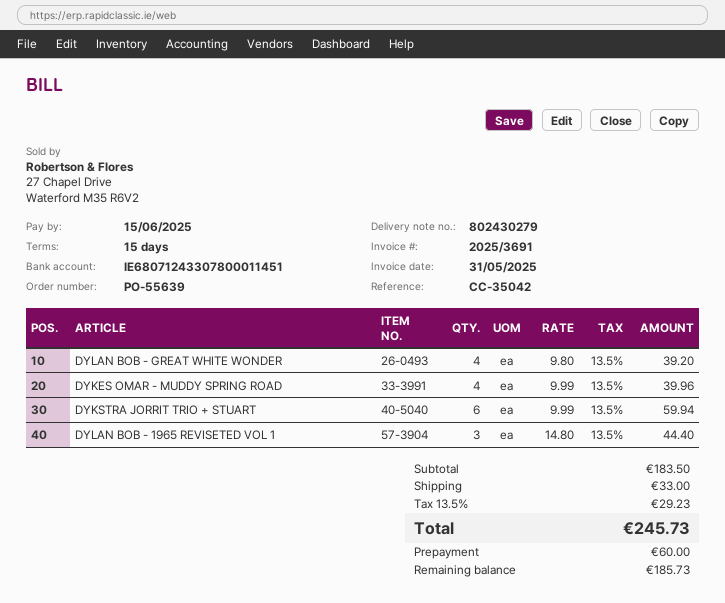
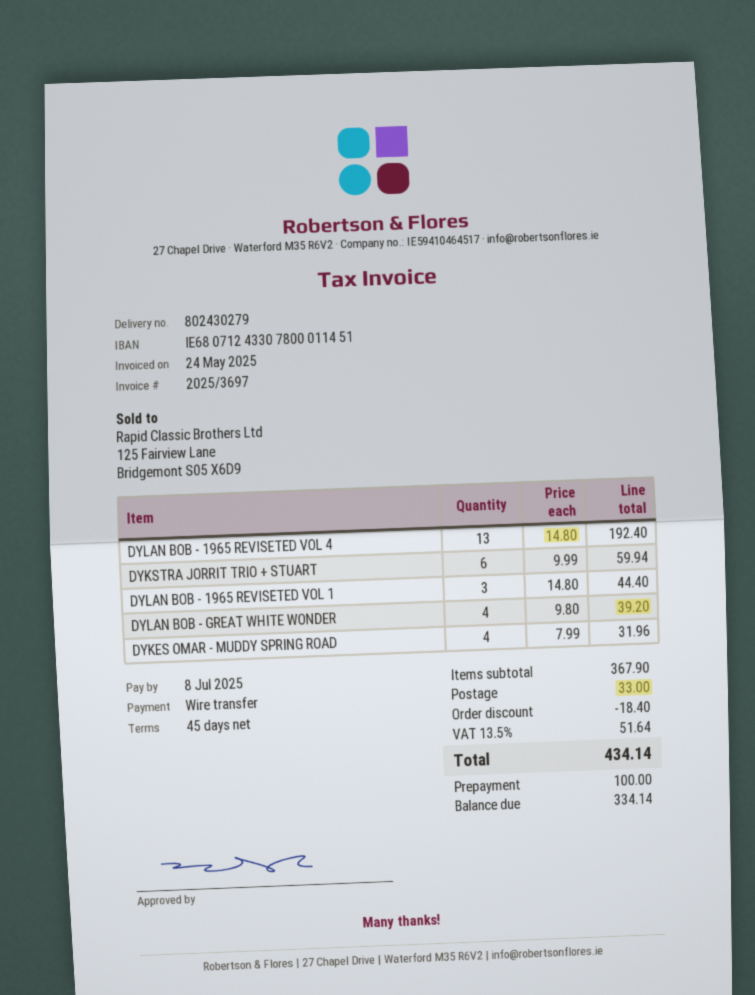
invoice number: 2025/3691 -> 2025/3697
invoice date: 2025-05-31 -> 2025-05-24
payment terms: 15 days -> 45 days
due date: 2025-06-15 -> 2025-07-08
DYKES OMAR - MUDDY SPRING ROAD: 4 x 9.99 = 39.96 -> 4 x 7.99 = 31.96
DYLAN BOB - 1965 REVISETED VOL 4: none -> 13 x 14.80 = 192.40
subtotal: 183.50 -> 367.90
discount: none -> 18.40
tax: 13.5% = 29.23 -> 13.5% = 51.64
total: 245.73 -> 434.14
deposit: 60.00 -> 100.00
balance: 185.73 -> 334.14

